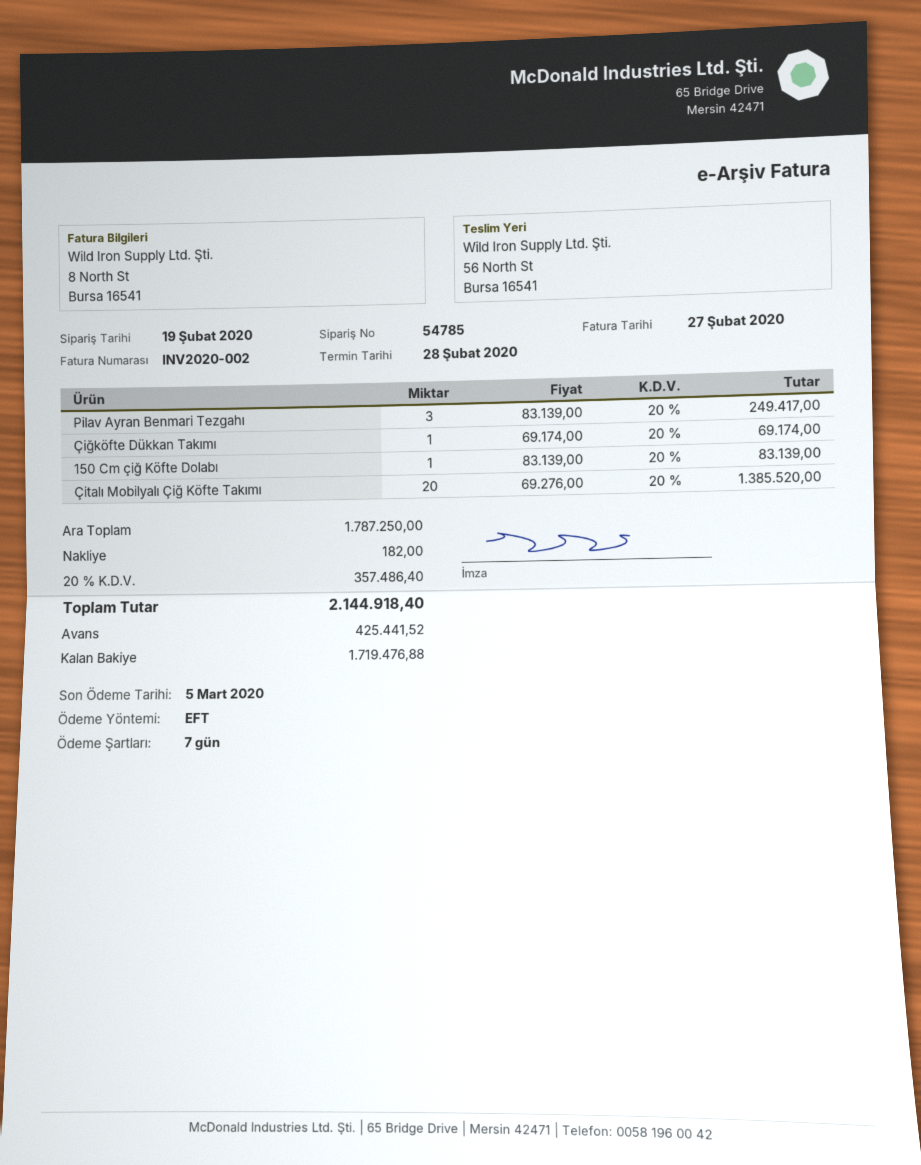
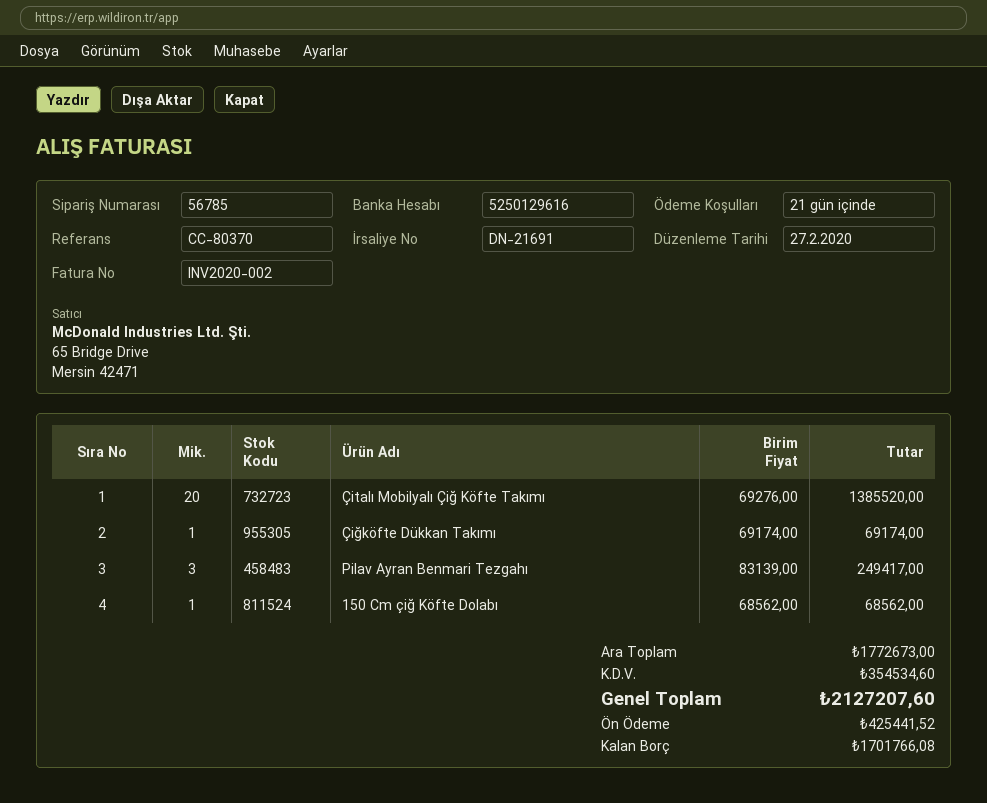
order number: 54785 -> 56785
payment terms: 7 days -> 21 days
150 Cm çiğ Köfte Dolabı: 1 x 83139.00 = 83139.00 -> 1 x 68562.00 = 68562.00
subtotal: 1787250.00 -> 1772673.00
shipping: 182.00 -> none
tax: 357486.40 -> 354534.60
total: 2144918.40 -> 2127207.60
balance: 1719476.88 -> 1701766.08

